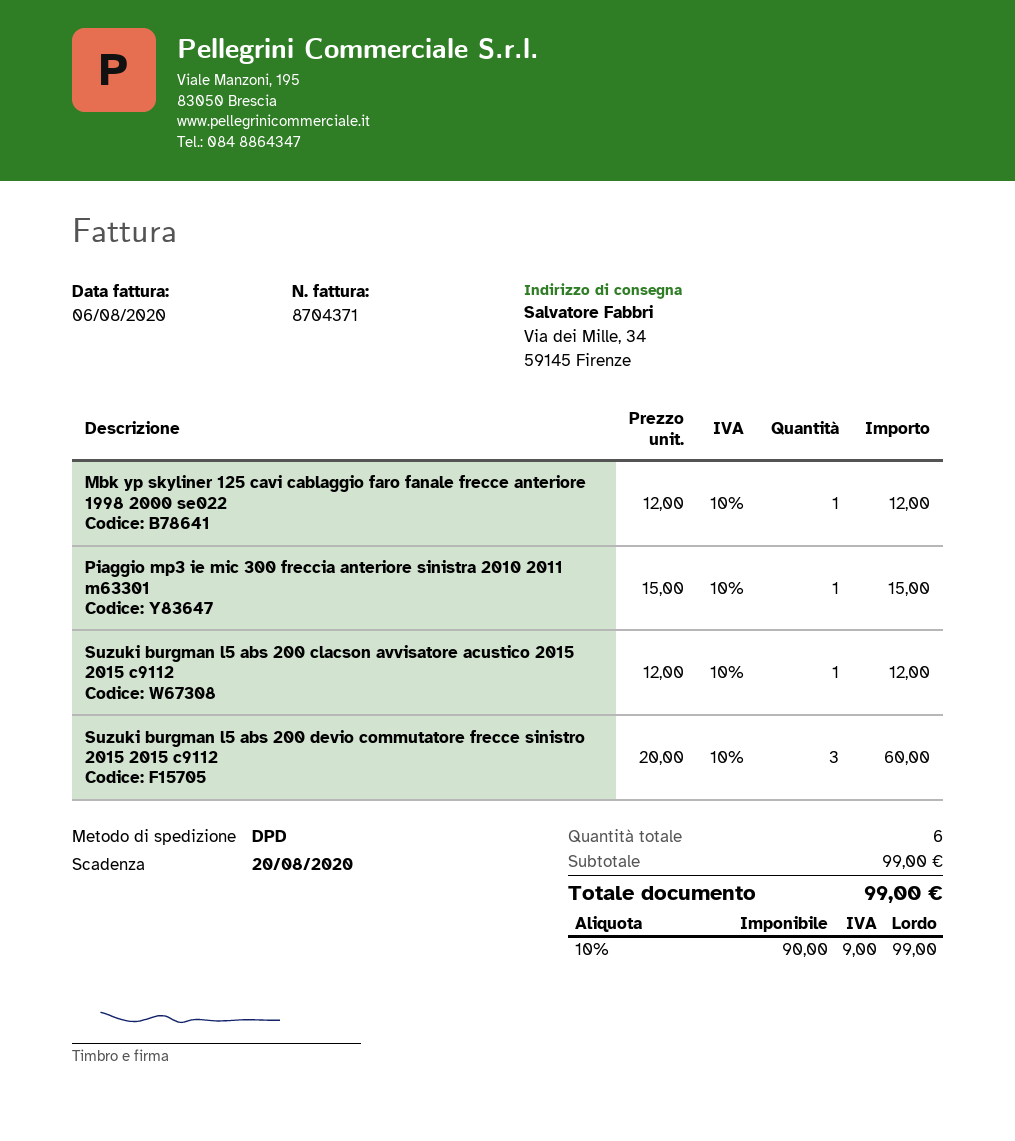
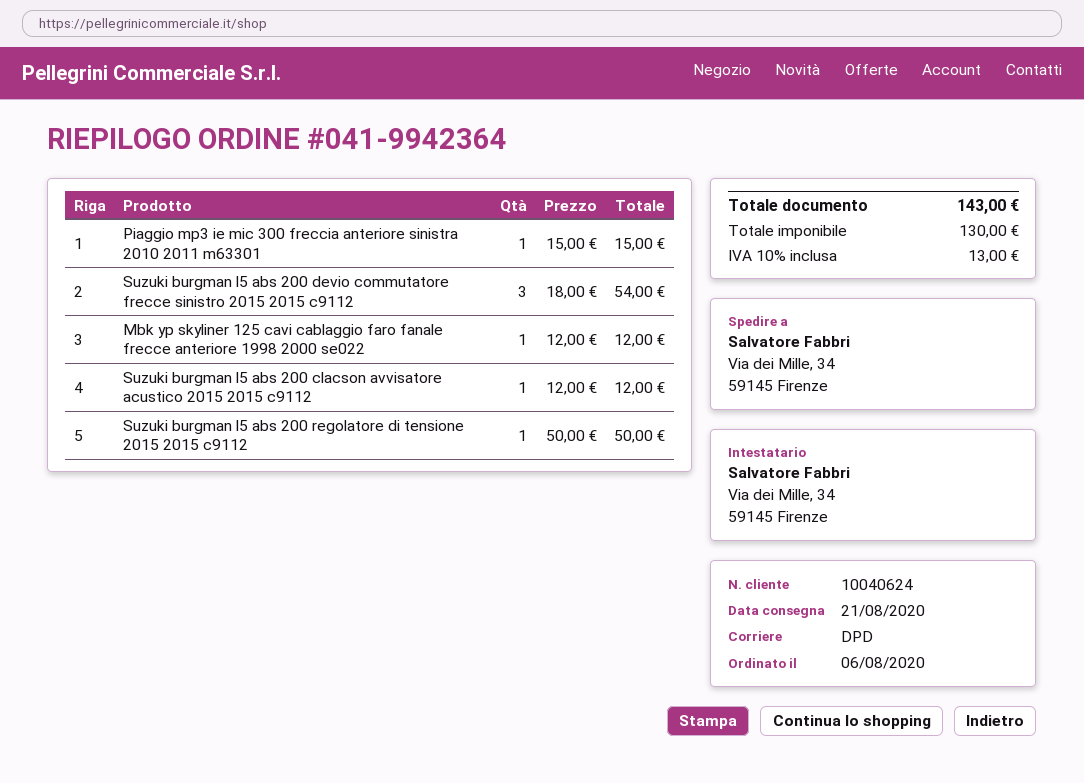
Suzuki burgman l5 abs 200 devio commutatore frecce sinistro 2015 2015 c9112: 3 x 20.00 = 60.00 -> 3 x 18.00 = 54.00
Suzuki burgman l5 abs 200 regolatore di tensione 2015 2015 c9112: none -> 1 x 50.00 = 50.00
net: 90.00 -> 130.00
tax: 10% = 9.00 -> 10% = 13.00
total: 99.00 -> 143.00

